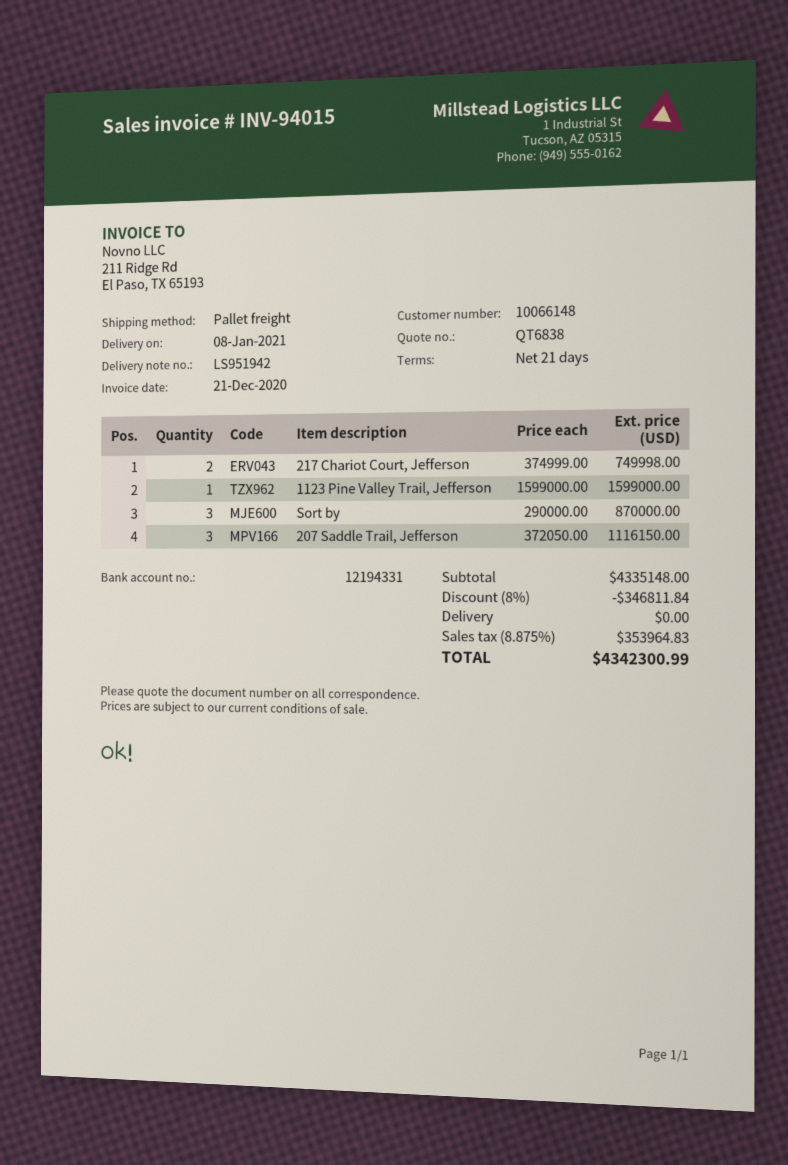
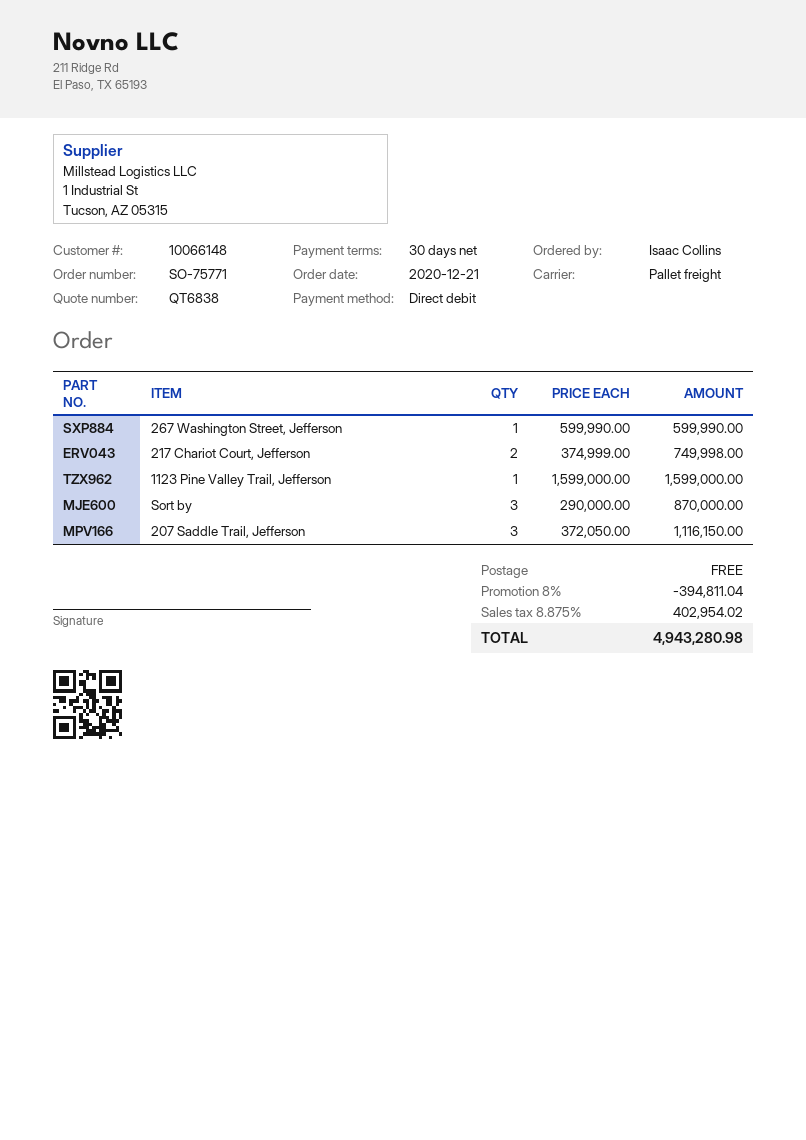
payment terms: 21 days -> 30 days
267 Washington Street, Jefferson: none -> 1 x 599990.00 = 599990.00
discount: 8% = 346811.84 -> 8% = 394811.04
tax: 8.875% = 353964.83 -> 8.875% = 402954.02
total: 4342300.99 -> 4943280.98

